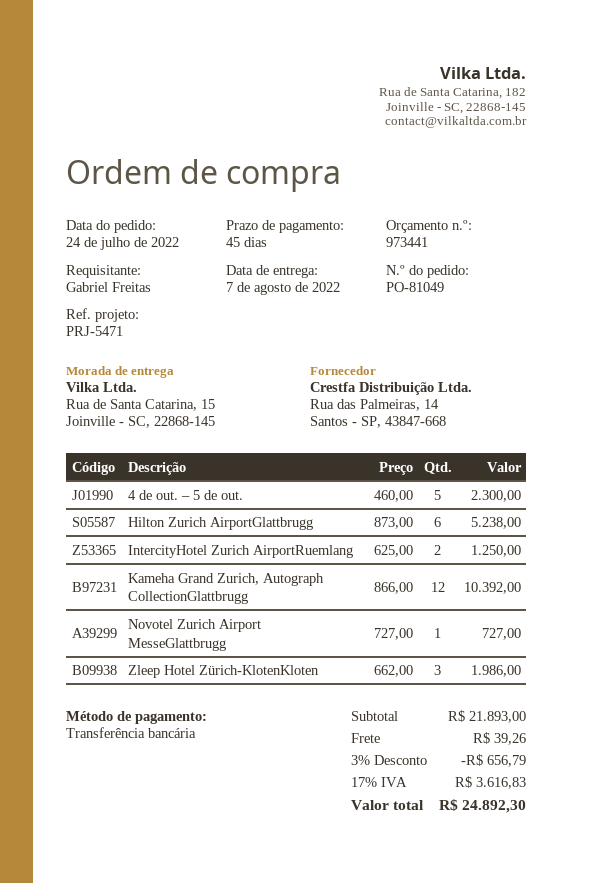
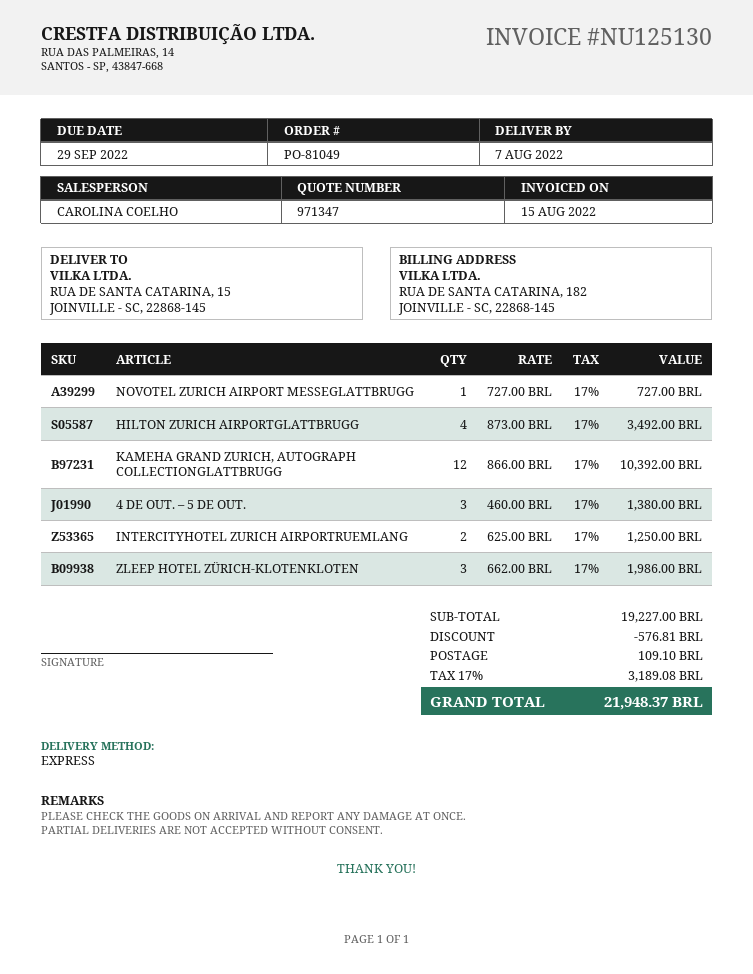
quote number: 973441 -> 971347
4 de out. – 5 de out.: 5 x 460.00 = 2300.00 -> 3 x 460.00 = 1380.00
Hilton Zurich AirportGlattbrugg: 6 x 873.00 = 5238.00 -> 4 x 873.00 = 3492.00
subtotal: 21893.00 -> 19227.00
discount: 656.79 -> 576.81
shipping: 39.26 -> 109.10
tax: 17% = 3616.83 -> 17% = 3189.08
total: 24892.30 -> 21948.37

